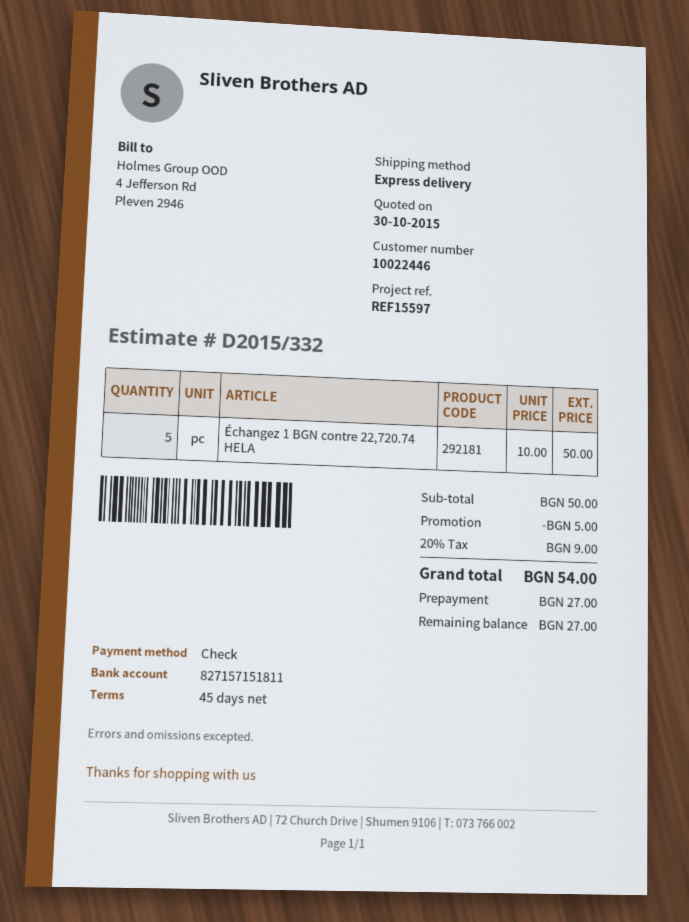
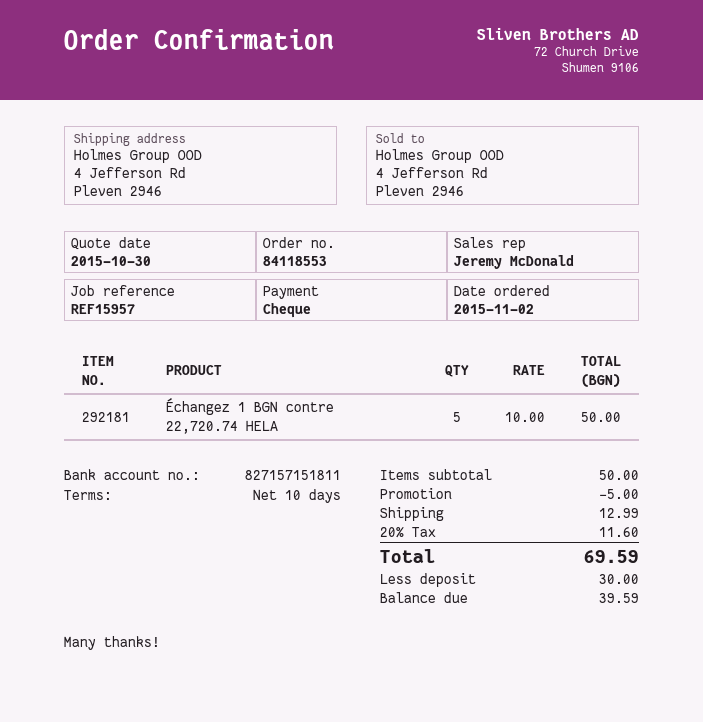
payment terms: 45 days -> 10 days
reference: REF15597 -> REF15957
shipping: none -> 12.99
tax: 20% = 9.00 -> 20% = 11.60
total: 54.00 -> 69.59
deposit: 27.00 -> 30.00
balance: 27.00 -> 39.59

